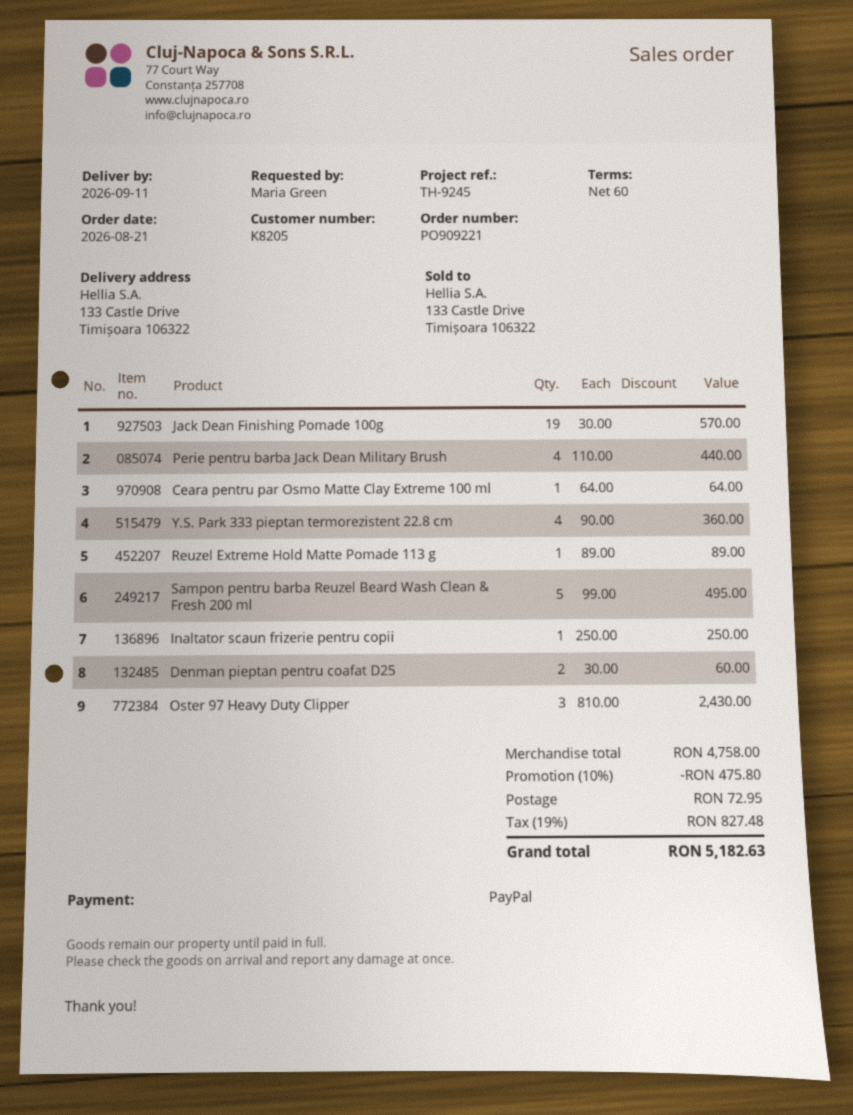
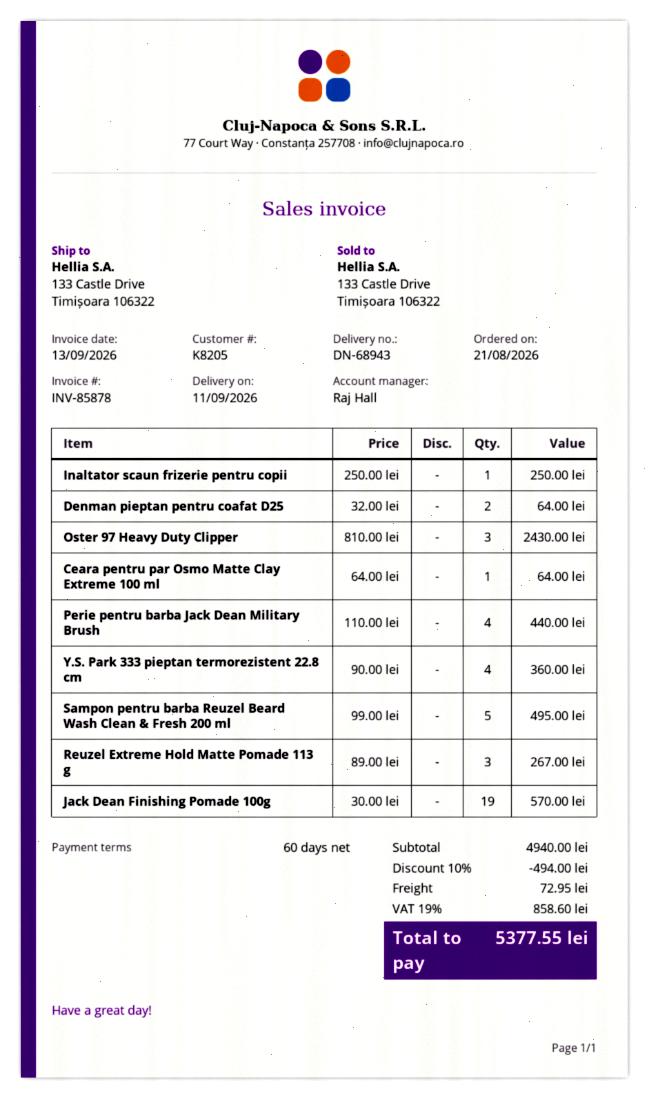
Reuzel Extreme Hold Matte Pomade 113 g: 1 x 89.00 = 89.00 -> 3 x 89.00 = 267.00
Denman pieptan pentru coafat D25: 2 x 30.00 = 60.00 -> 2 x 32.00 = 64.00
subtotal: 4758.00 -> 4940.00
discount: 10% = 475.80 -> 10% = 494.00
tax: 19% = 827.48 -> 19% = 858.60
total: 5182.63 -> 5377.55

